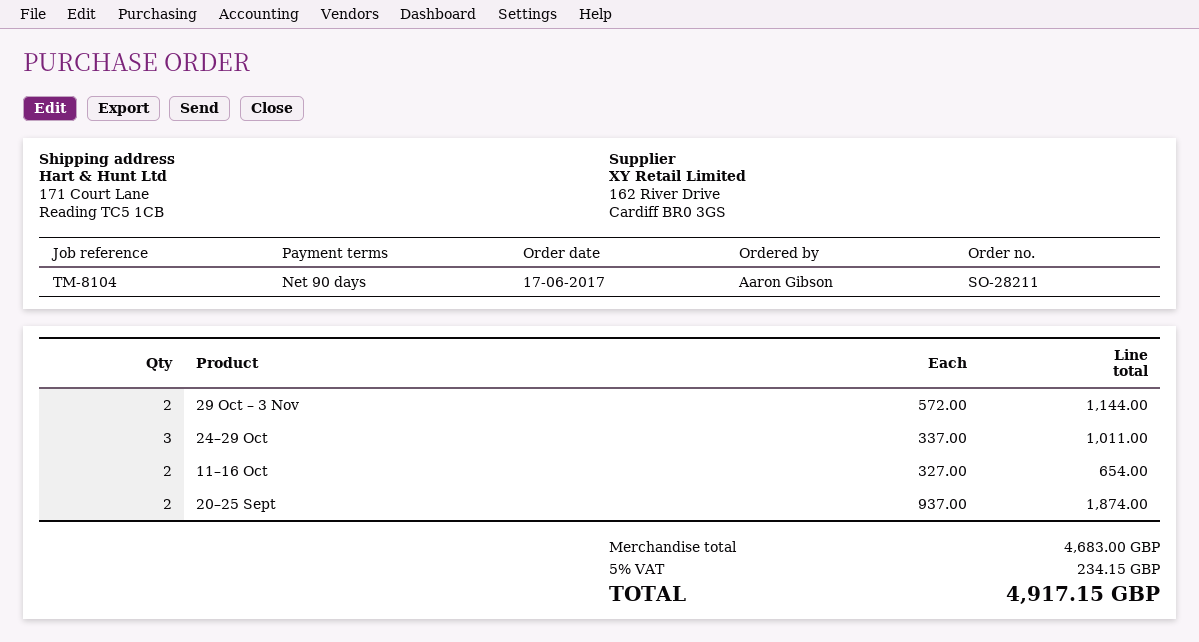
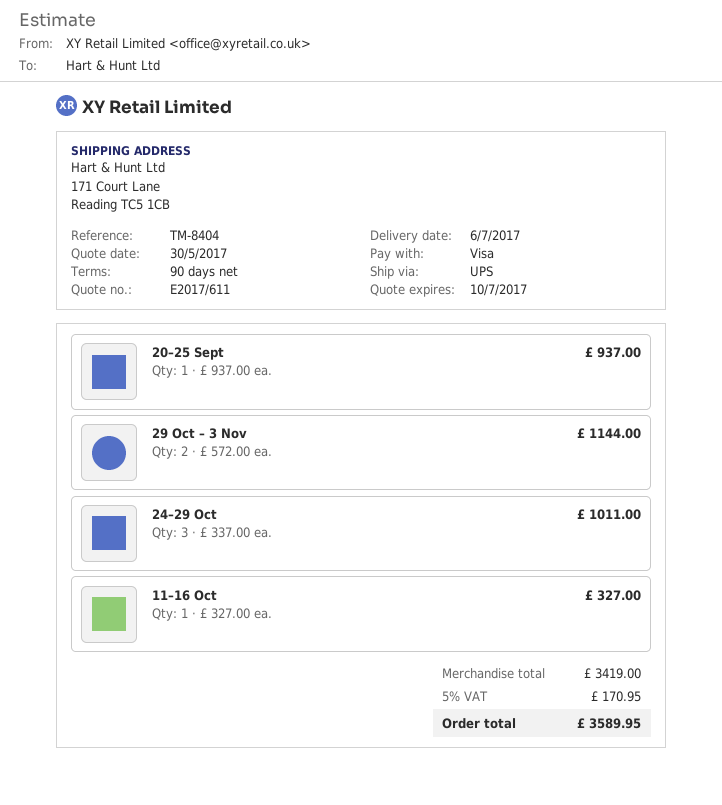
reference: TM-8104 -> TM-8404
11–16 Oct: 2 x 327.00 = 654.00 -> 1 x 327.00 = 327.00
20–25 Sept: 2 x 937.00 = 1874.00 -> 1 x 937.00 = 937.00
subtotal: 4683.00 -> 3419.00
tax: 5% = 234.15 -> 5% = 170.95
total: 4917.15 -> 3589.95

